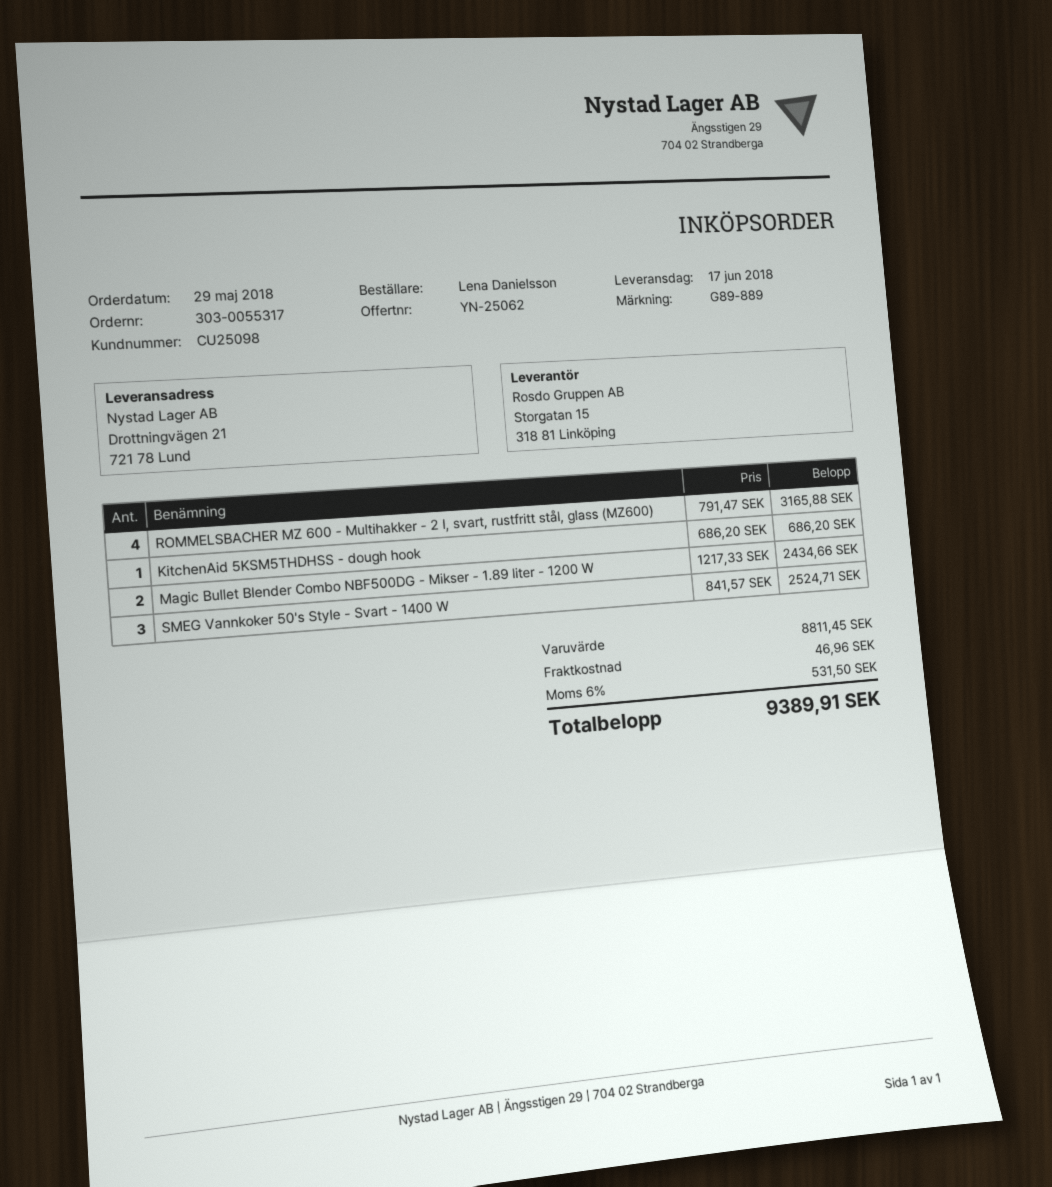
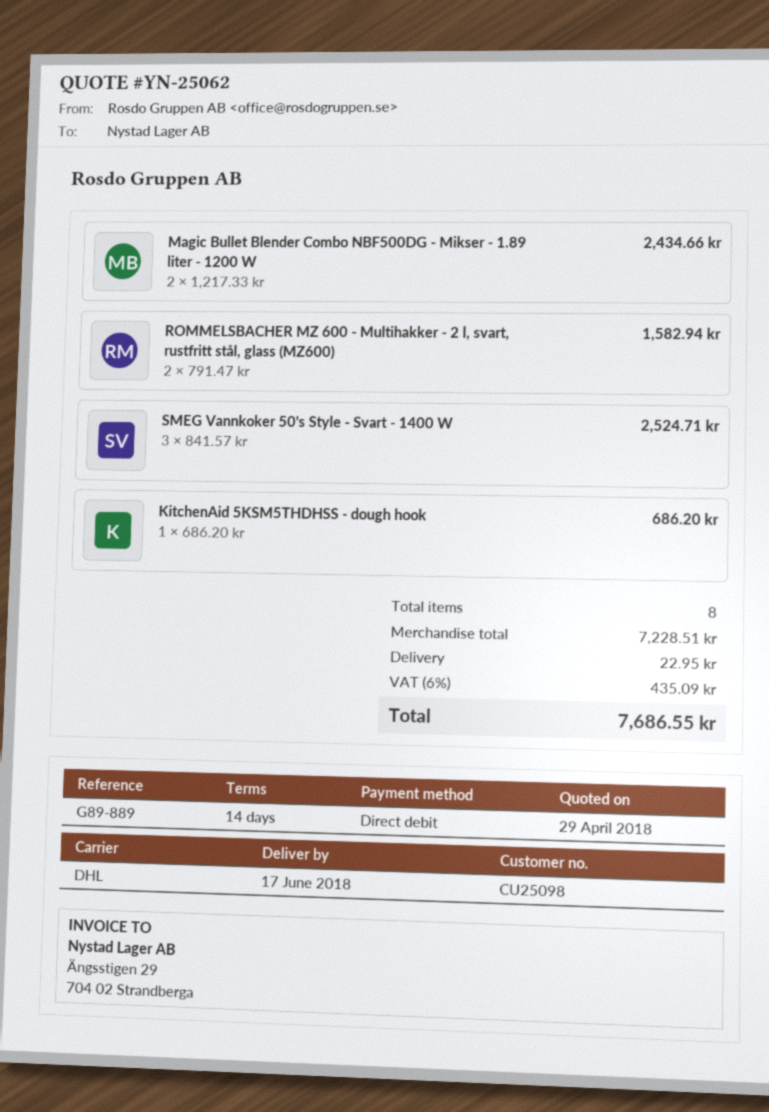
ROMMELSBACHER MZ 600 - Multihakker - 2 l, svart, rustfritt stål, glass (MZ600): 4 x 791.47 = 3165.88 -> 2 x 791.47 = 1582.94
subtotal: 8811.45 -> 7228.51
shipping: 46.96 -> 22.95
tax: 6% = 531.50 -> 6% = 435.09
total: 9389.91 -> 7686.55

